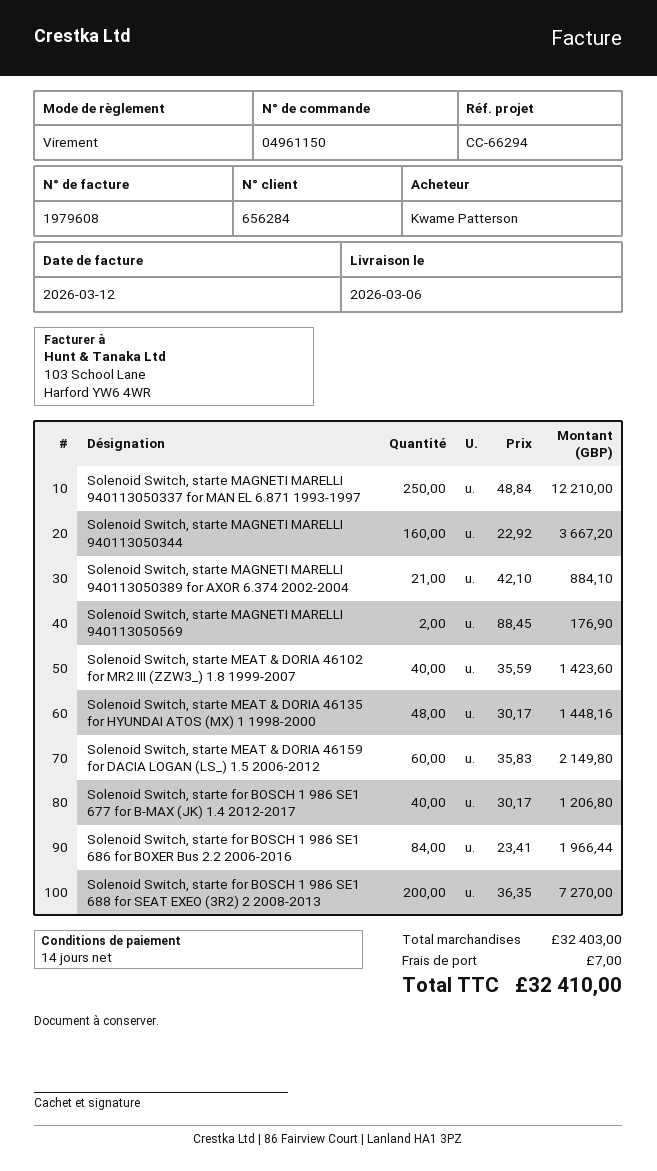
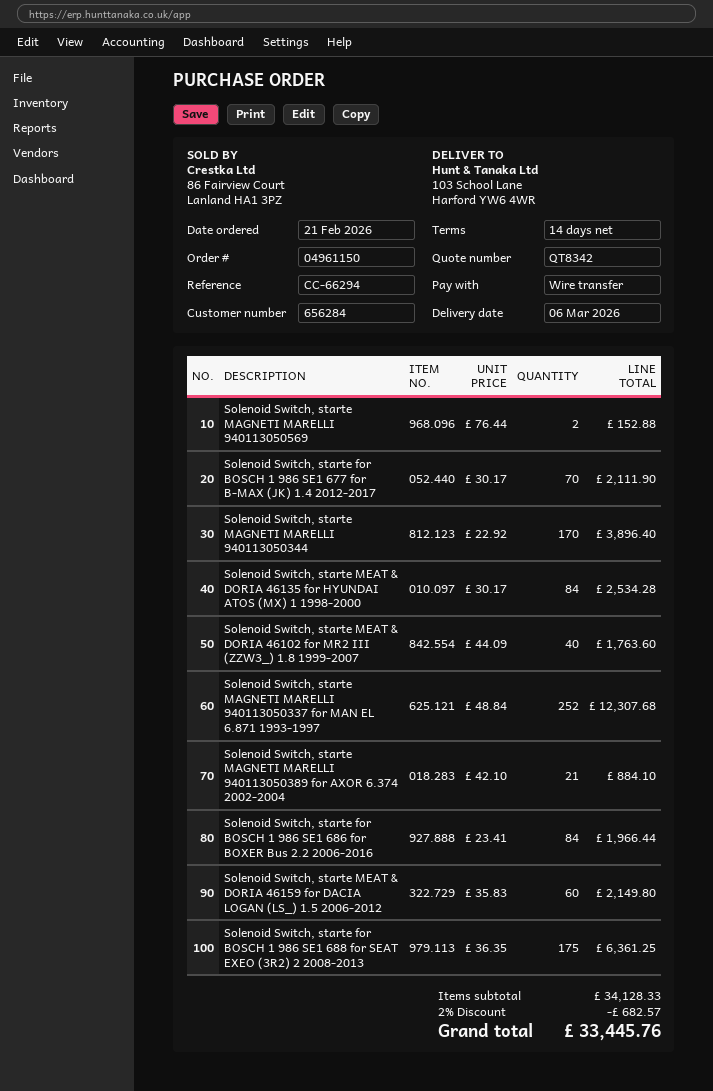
Solenoid Switch, starte MAGNETI MARELLI 940113050337 for MAN EL 6.871 1993-1997: 250 x 48.84 = 12210.00 -> 252 x 48.84 = 12307.68
Solenoid Switch, starte MAGNETI MARELLI 940113050344: 160 x 22.92 = 3667.20 -> 170 x 22.92 = 3896.40
Solenoid Switch, starte MAGNETI MARELLI 940113050569: 2 x 88.45 = 176.90 -> 2 x 76.44 = 152.88
Solenoid Switch, starte MEAT & DORIA 46102 for MR2 III (ZZW3_) 1.8 1999-2007: 40 x 35.59 = 1423.60 -> 40 x 44.09 = 1763.60
Solenoid Switch, starte MEAT & DORIA 46135 for HYUNDAI ATOS (MX) 1 1998-2000: 48 x 30.17 = 1448.16 -> 84 x 30.17 = 2534.28
Solenoid Switch, starte for BOSCH 1 986 SE1 677 for B-MAX (JK) 1.4 2012-2017: 40 x 30.17 = 1206.80 -> 70 x 30.17 = 2111.90
Solenoid Switch, starte for BOSCH 1 986 SE1 688 for SEAT EXEO (3R2) 2 2008-2013: 200 x 36.35 = 7270.00 -> 175 x 36.35 = 6361.25
subtotal: 32403.00 -> 34128.33
discount: none -> 2% = 682.57
shipping: 7.00 -> none
total: 32410.00 -> 33445.76

